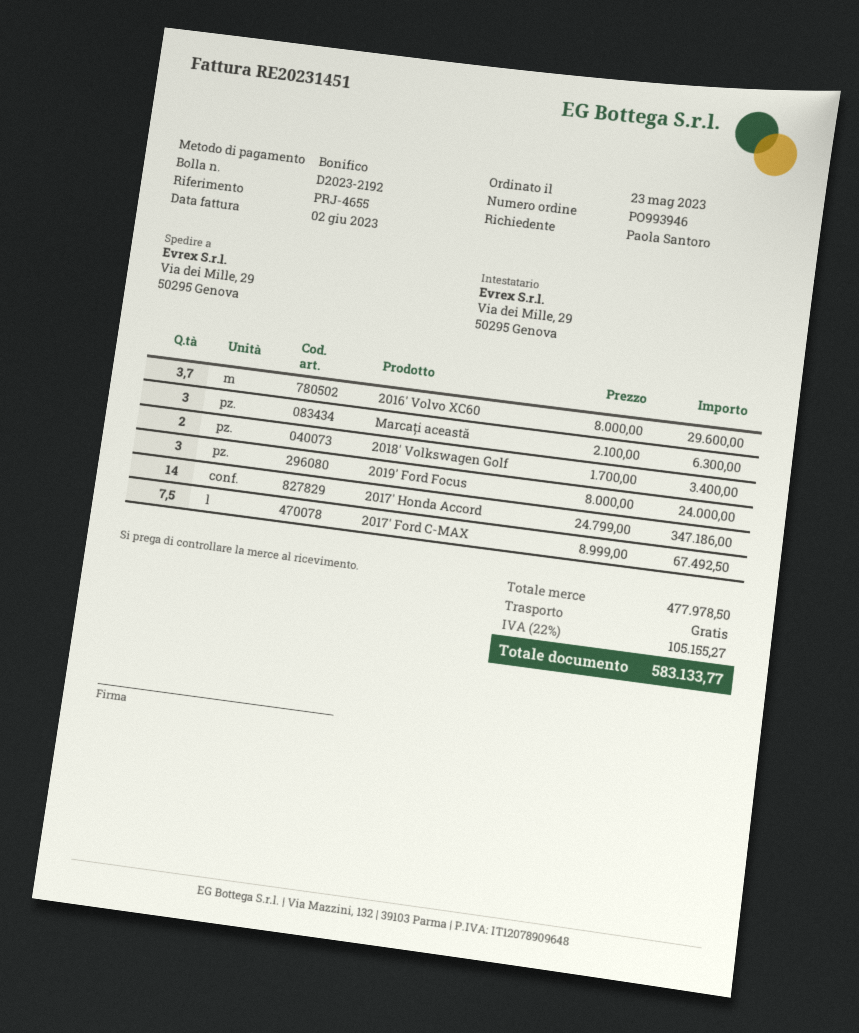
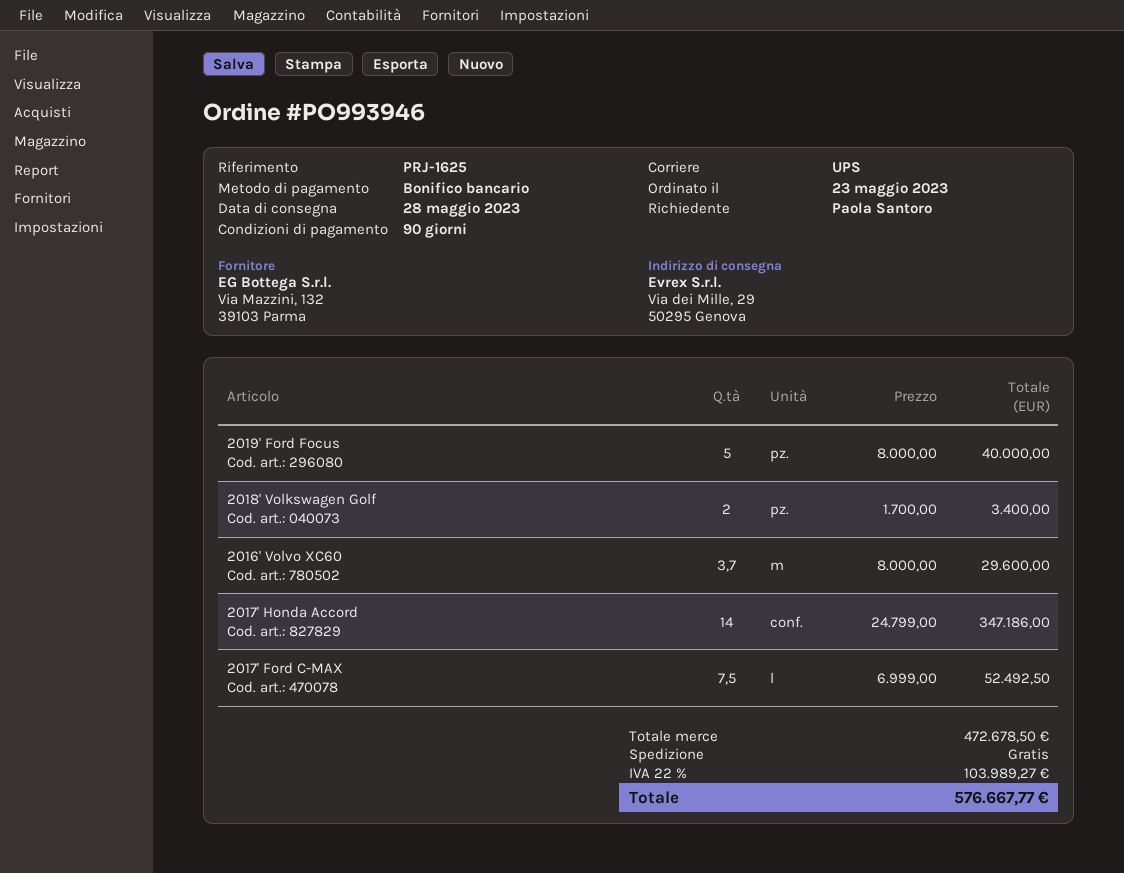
reference: PRJ-4655 -> PRJ-1625
Marcați această: 3 x 2100.00 = 6300.00 -> none
2019' Ford Focus: 3 x 8000.00 = 24000.00 -> 5 x 8000.00 = 40000.00
2017' Ford C-MAX: 7.5 x 8999.00 = 67492.50 -> 7.5 x 6999.00 = 52492.50
subtotal: 477978.50 -> 472678.50
tax: 22% = 105155.27 -> 22% = 103989.27
total: 583133.77 -> 576667.77

